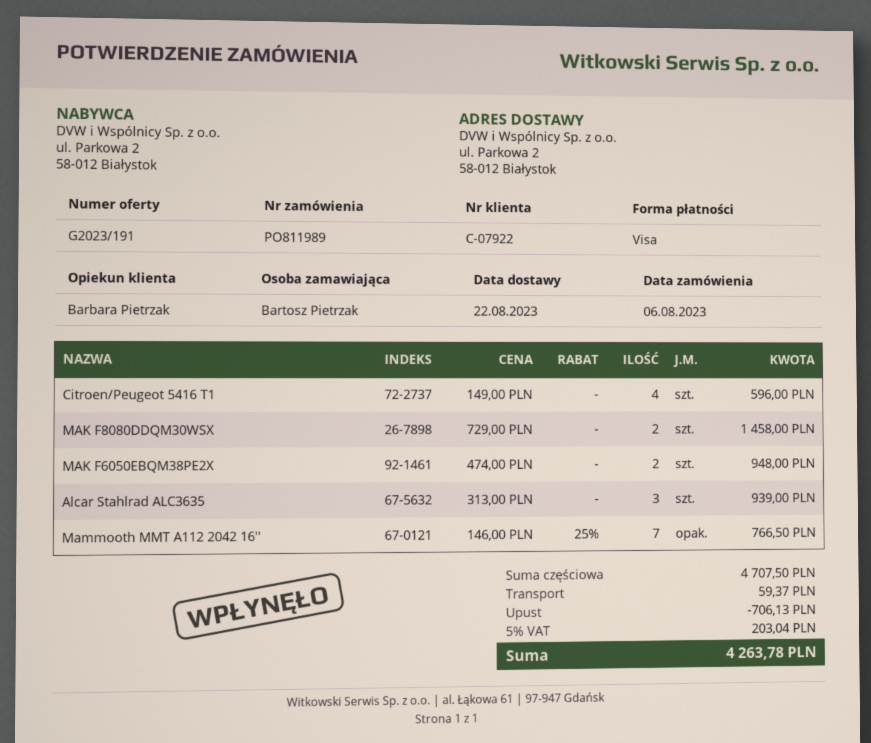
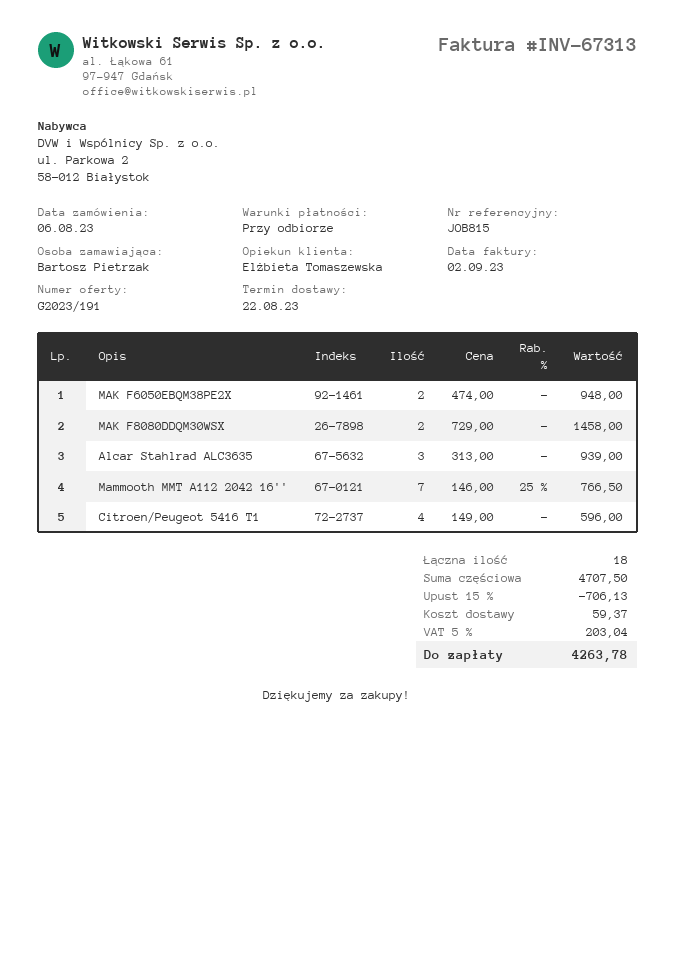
sales rep: Barbara Pietrzak -> Elżbieta Tomaszewska

